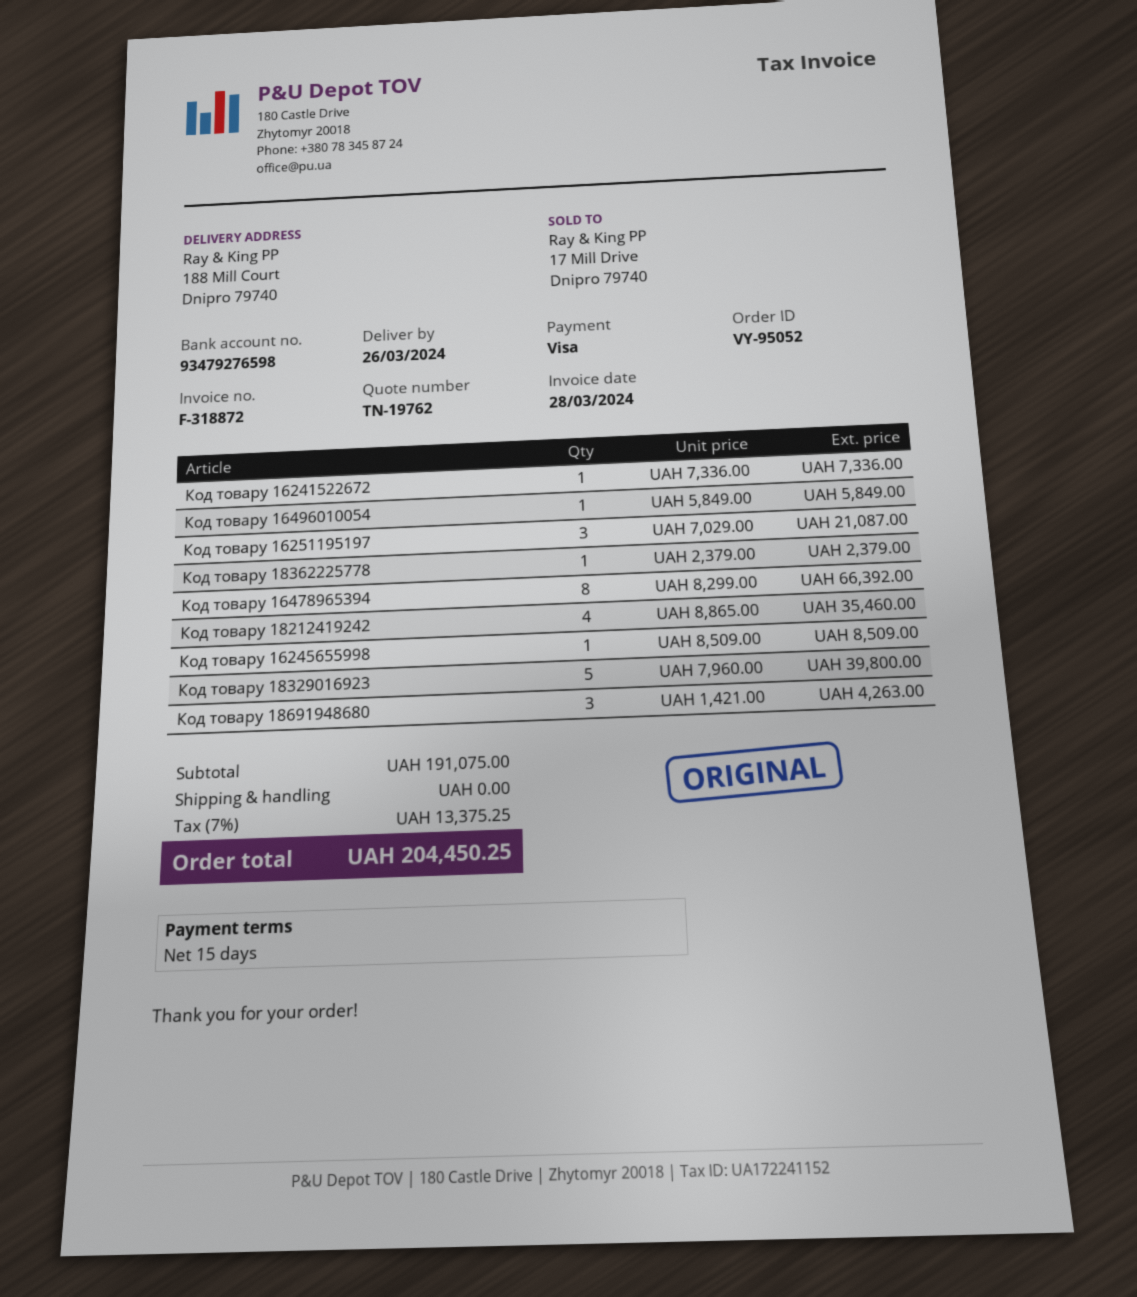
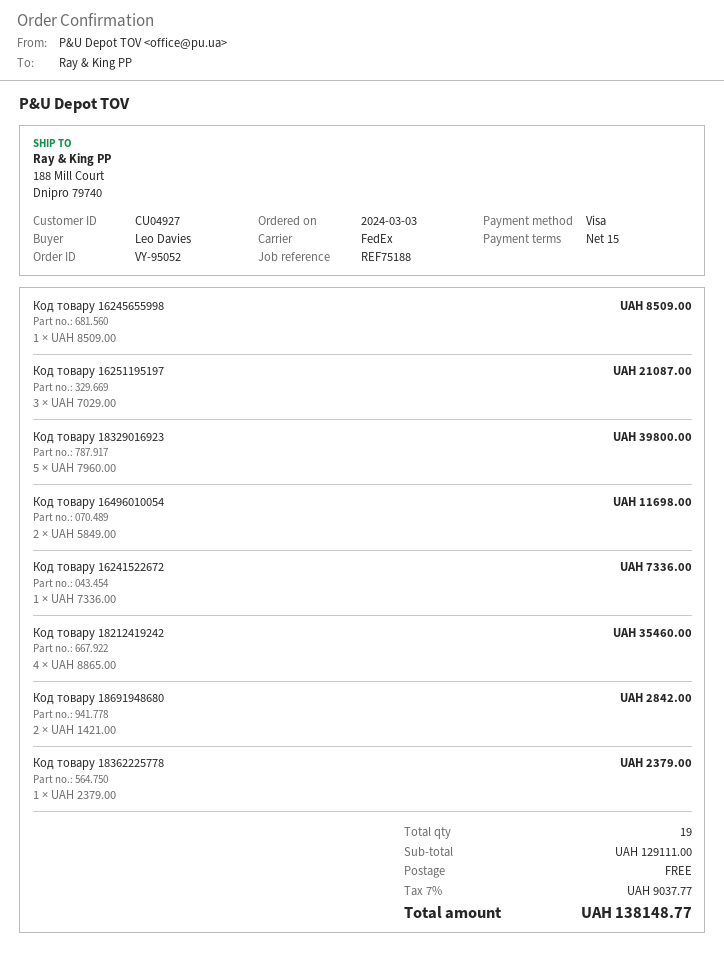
Код товару 16496010054: 1 x 5849.00 = 5849.00 -> 2 x 5849.00 = 11698.00
Код товару 16478965394: 8 x 8299.00 = 66392.00 -> none
Код товару 18691948680: 3 x 1421.00 = 4263.00 -> 2 x 1421.00 = 2842.00
subtotal: 191075.00 -> 129111.00
tax: 7% = 13375.25 -> 7% = 9037.77
total: 204450.25 -> 138148.77

